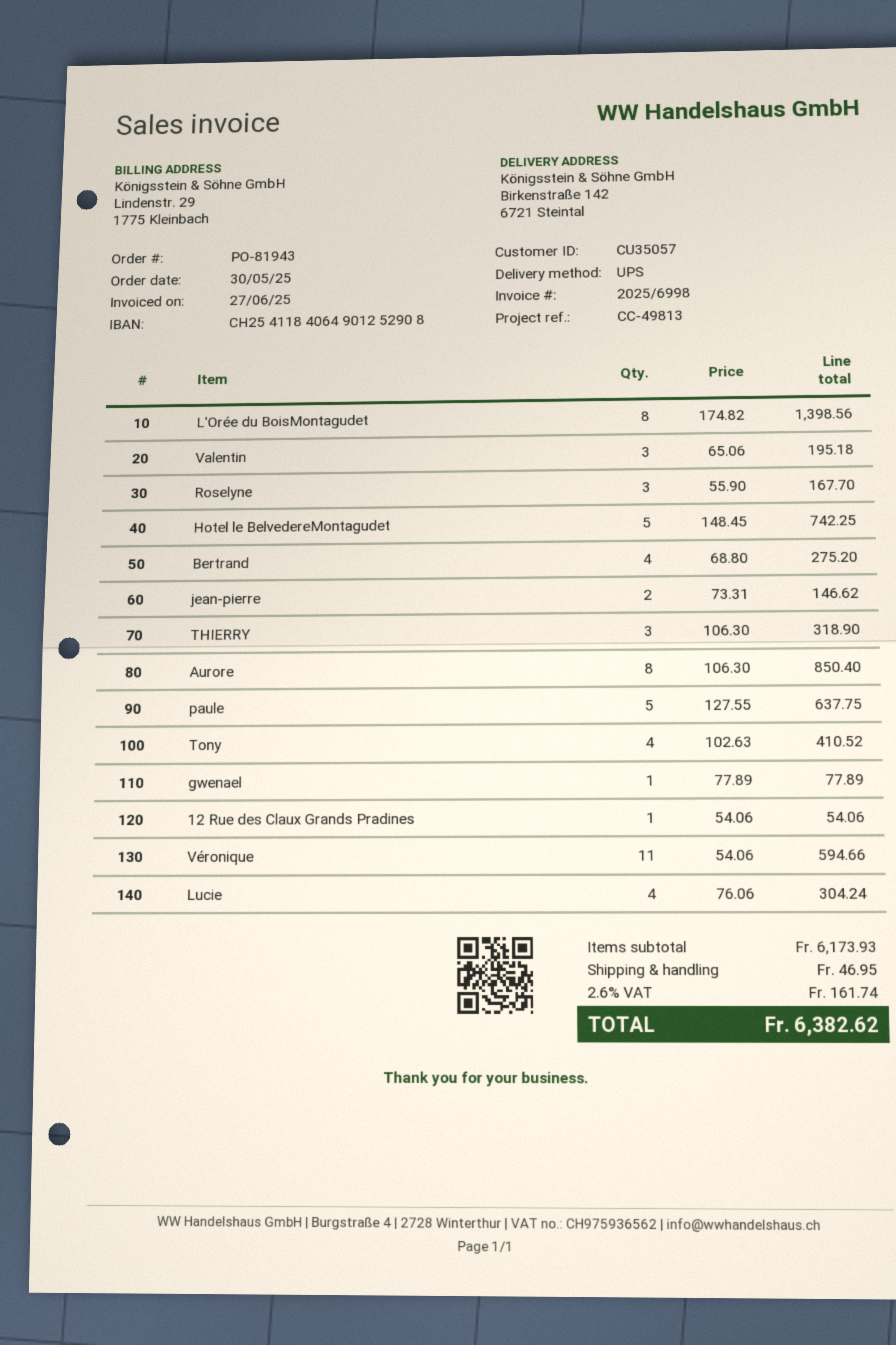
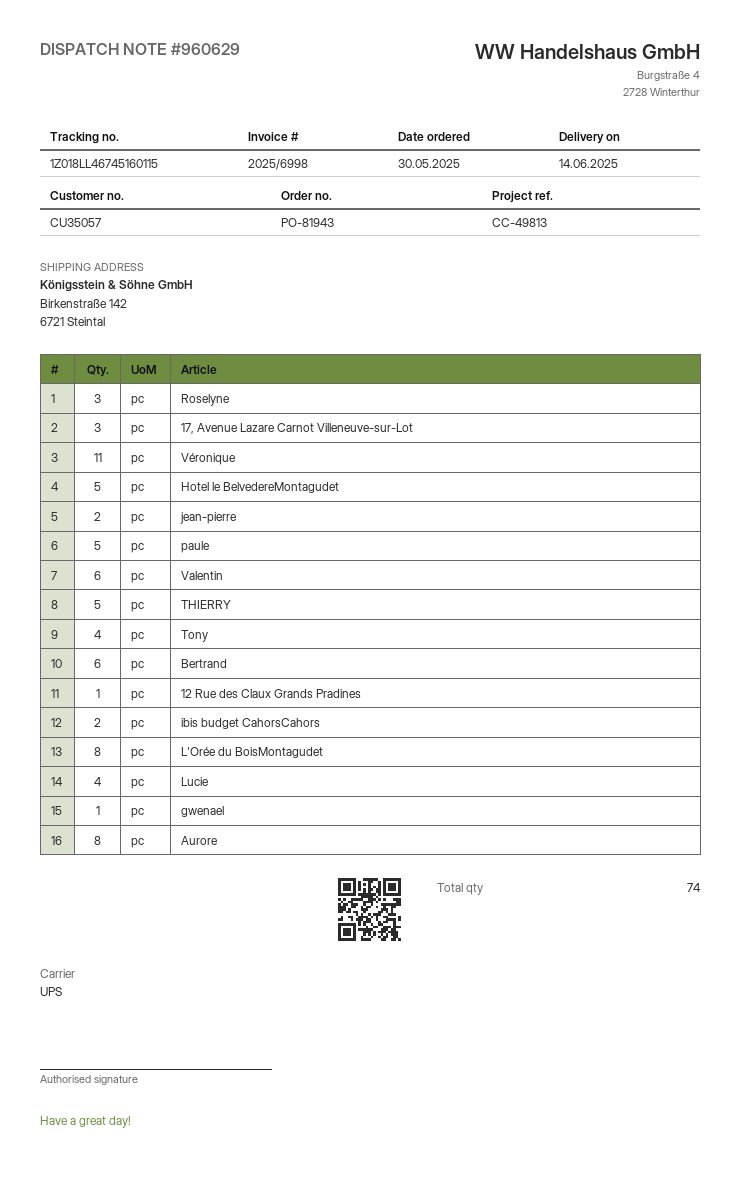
Valentin: 3 -> 6
Bertrand: 4 -> 6
THIERRY: 3 -> 5
17, Avenue Lazare Carnot Villeneuve-sur-Lot: none -> 3
ibis budget CahorsCahors: none -> 2

